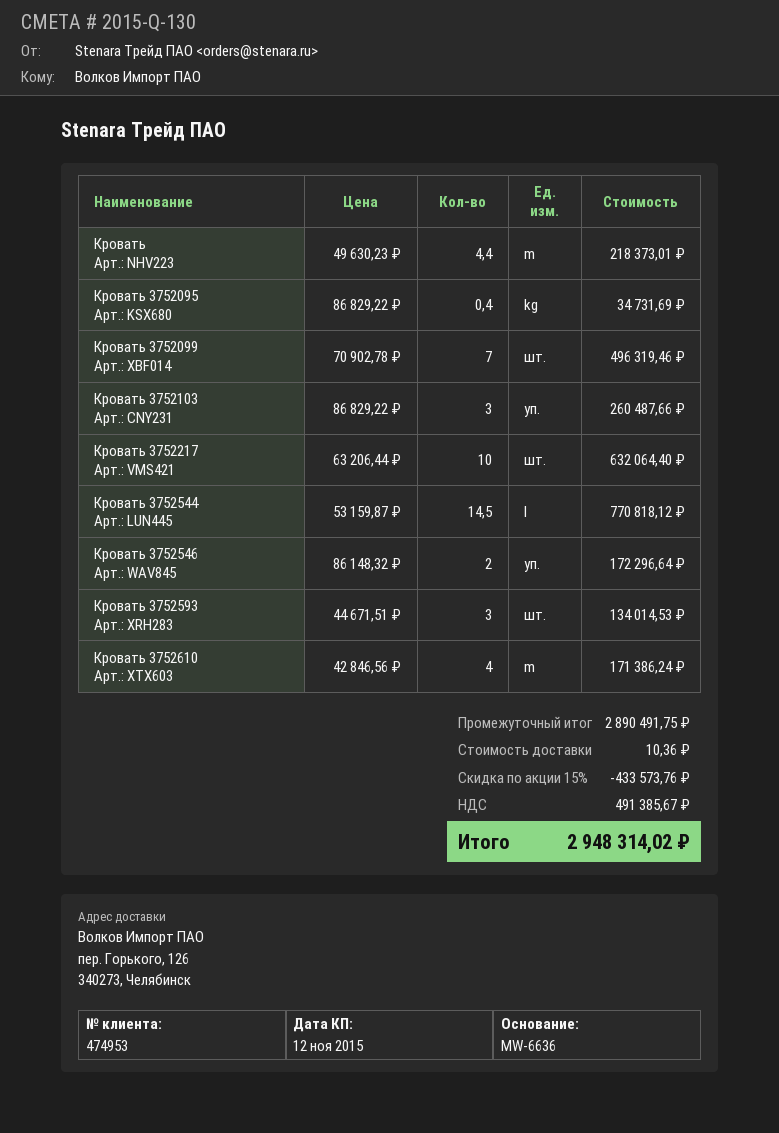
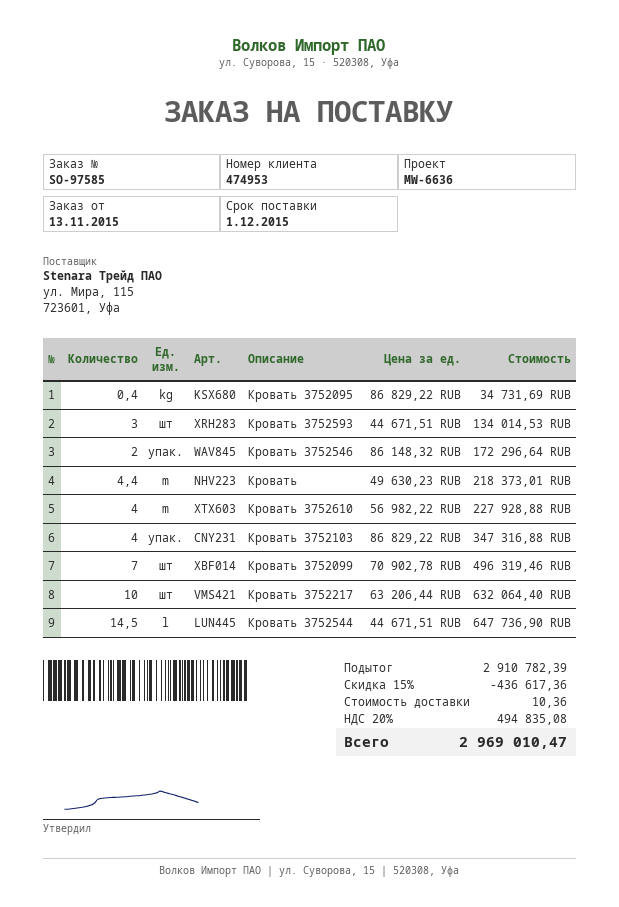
Кровать 3752103: 3 x 86829.22 = 260487.66 -> 4 x 86829.22 = 347316.88
Кровать 3752544: 14.5 x 53159.87 = 770818.12 -> 14.5 x 44671.51 = 647736.90
Кровать 3752610: 4 x 42846.56 = 171386.24 -> 4 x 56982.22 = 227928.88
subtotal: 2890491.75 -> 2910782.39
discount: 15% = 433573.76 -> 15% = 436617.36
tax: 491385.67 -> 494835.08
total: 2948314.02 -> 2969010.47

